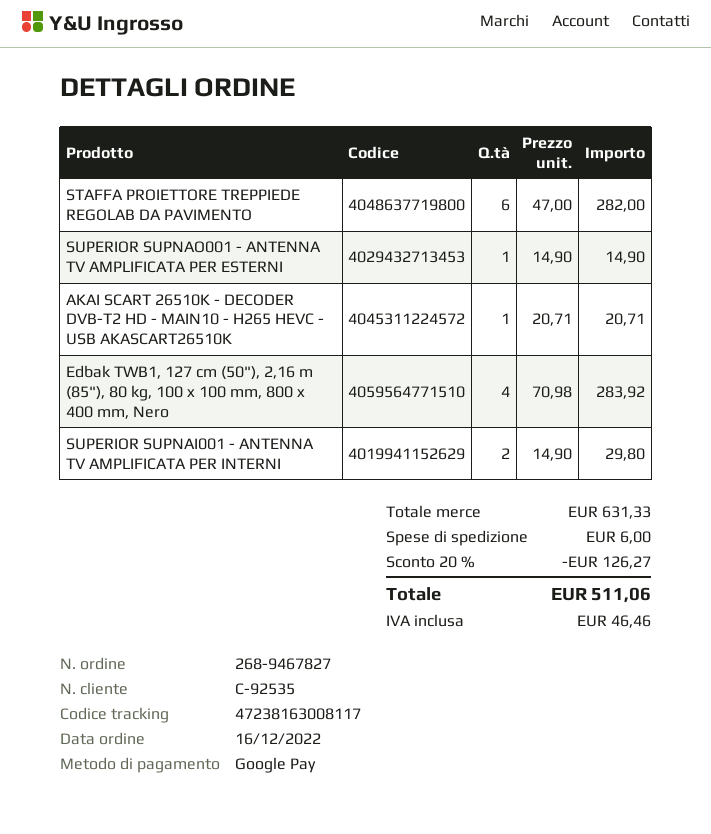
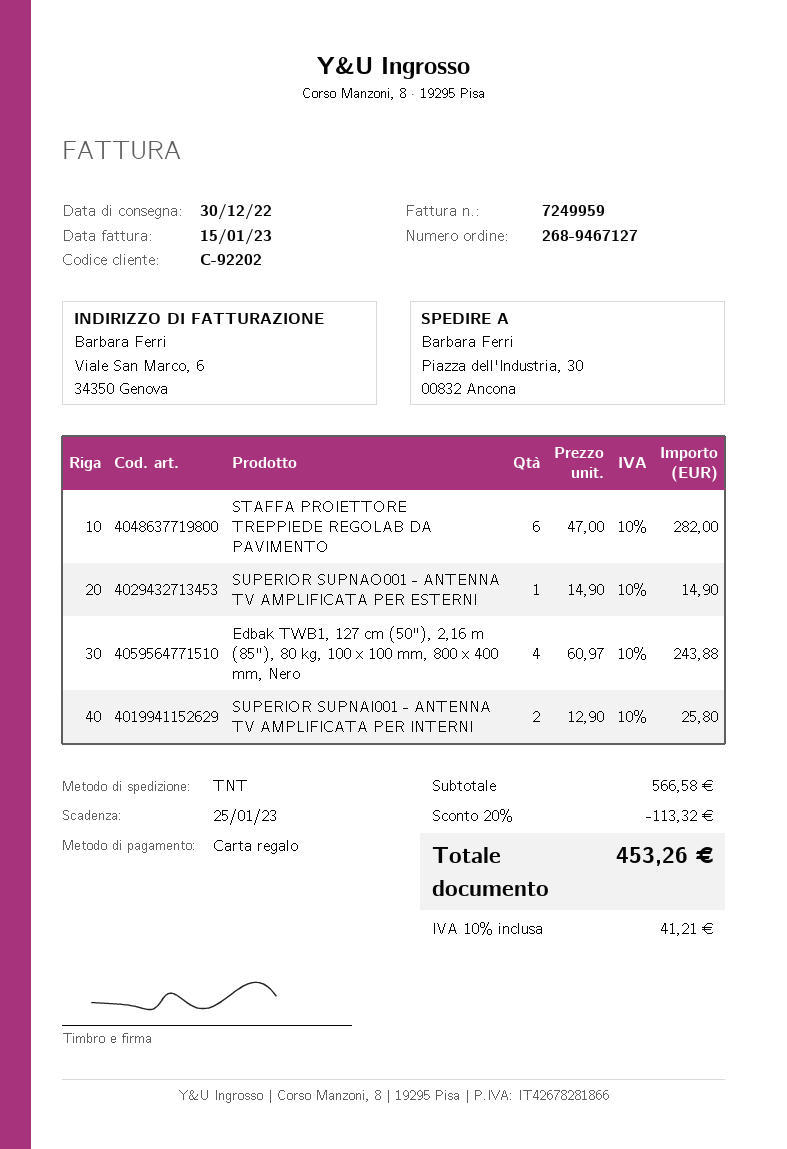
order number: 268-9467827 -> 268-9467127
customer number: C-92535 -> C-92202
payment method: Google Pay -> gift card
AKAI SCART 26510K - DECODER DVB-T2 HD - MAIN10 - H265 HEVC - USB AKASCART26510K: 1 x 20.71 = 20.71 -> none
Edbak TWB1, 127 cm (50"), 2,16 m (85"), 80 kg, 100 x 100 mm, 800 x 400 mm, Nero: 4 x 70.98 = 283.92 -> 4 x 60.97 = 243.88
SUPERIOR SUPNAI001 - ANTENNA TV AMPLIFICATA PER INTERNI: 2 x 14.90 = 29.80 -> 2 x 12.90 = 25.80
subtotal: 631.33 -> 566.58
discount: 20% = 126.27 -> 20% = 113.32
shipping: 6.00 -> none
tax: 46.46 -> 41.21
total: 511.06 -> 453.26

